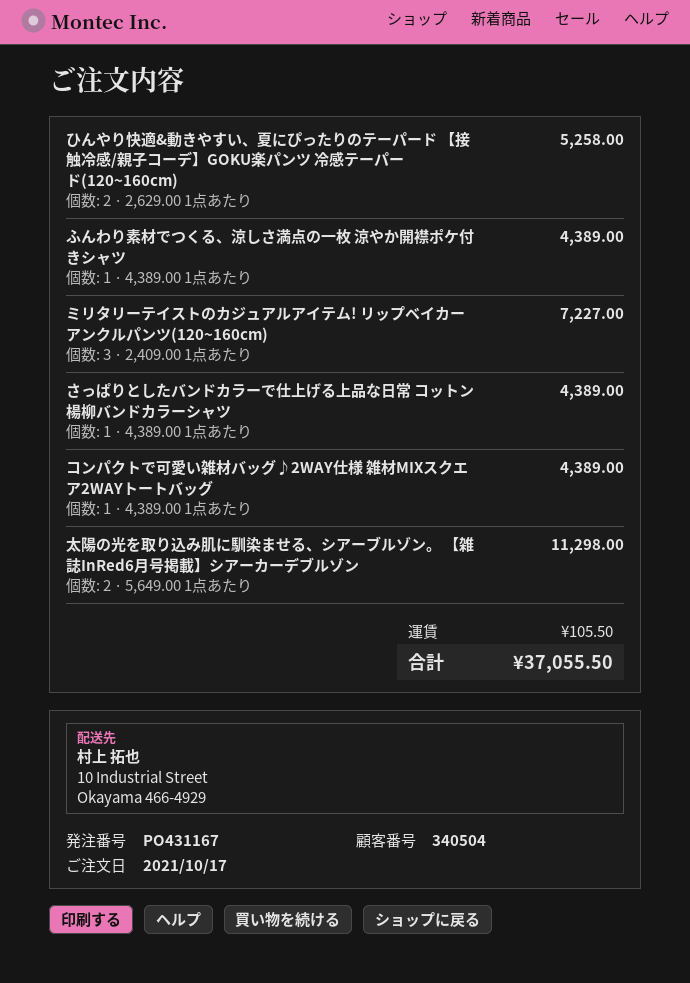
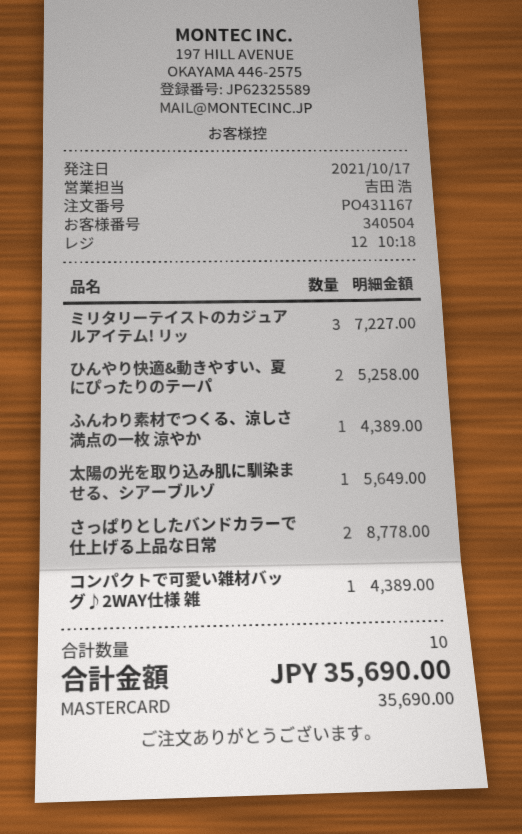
さっぱりとしたバンドカラーで仕上げる上品な日常 コットン楊柳バンドカラーシャツ: 1 for 4389.00 -> 2 for 8778.00
太陽の光を取り込み肌に馴染ませる、シアーブルゾン。 【雑誌InRed6月号掲載】シアーカーデブルゾン: 2 for 11298.00 -> 1 for 5649.00
shipping: 105.50 -> none
total: 37055.50 -> 35690.00

